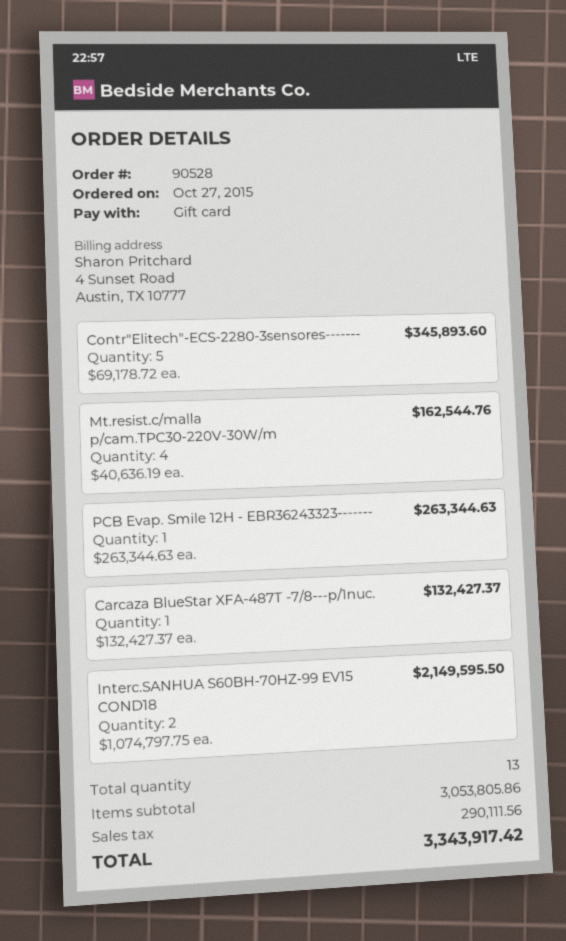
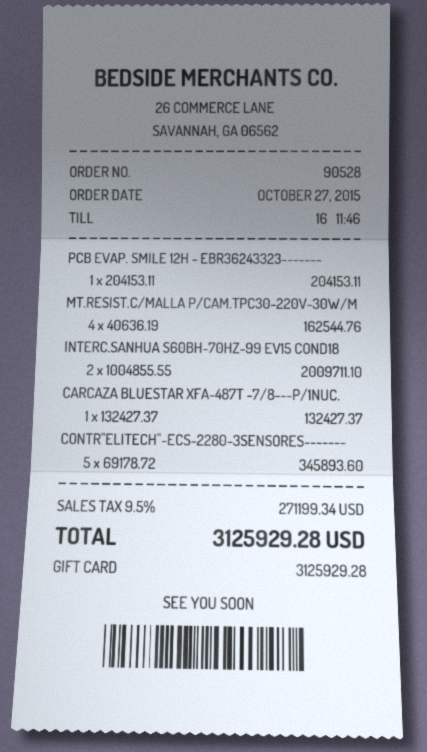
PCB Evap. Smile 12H - EBR36243323-------: 1 x 263344.63 = 263344.63 -> 1 x 204153.11 = 204153.11
Interc.SANHUA S60BH-70HZ-99 EV15 COND18: 2 x 1074797.75 = 2149595.50 -> 2 x 1004855.55 = 2009711.10
tax: 290111.56 -> 271199.34
total: 3343917.42 -> 3125929.28

